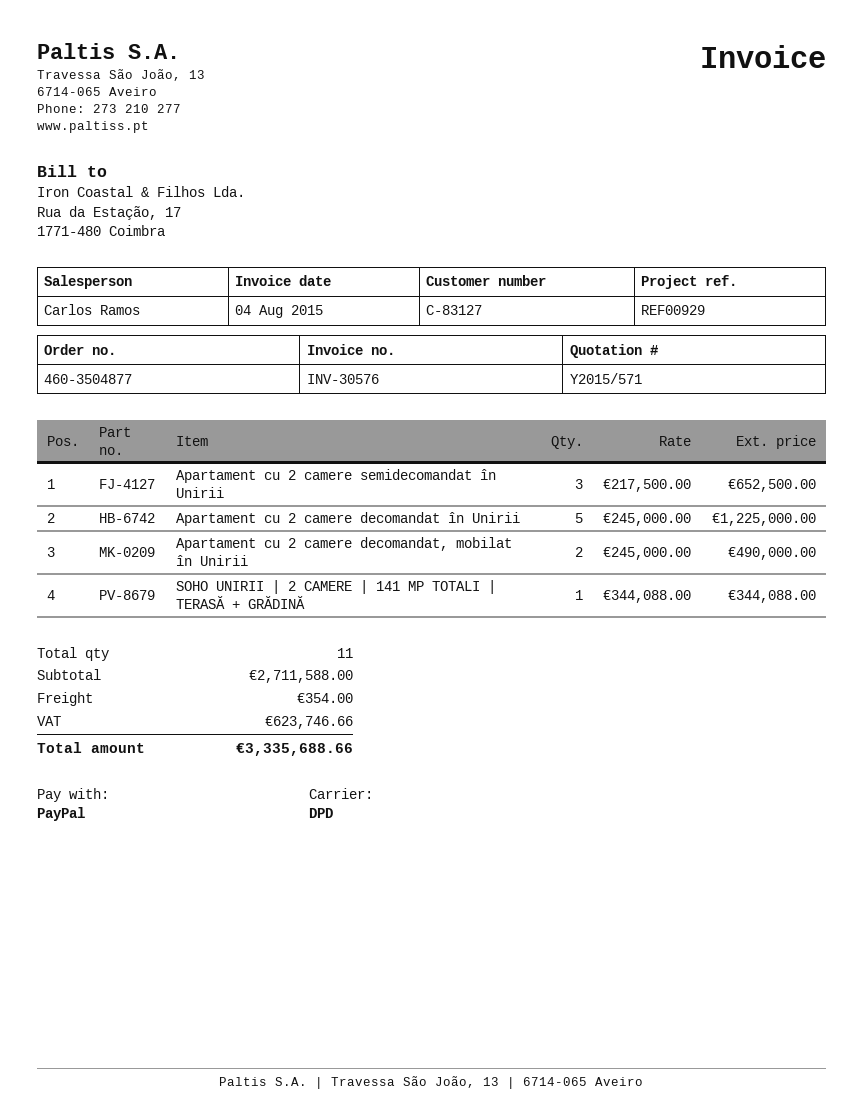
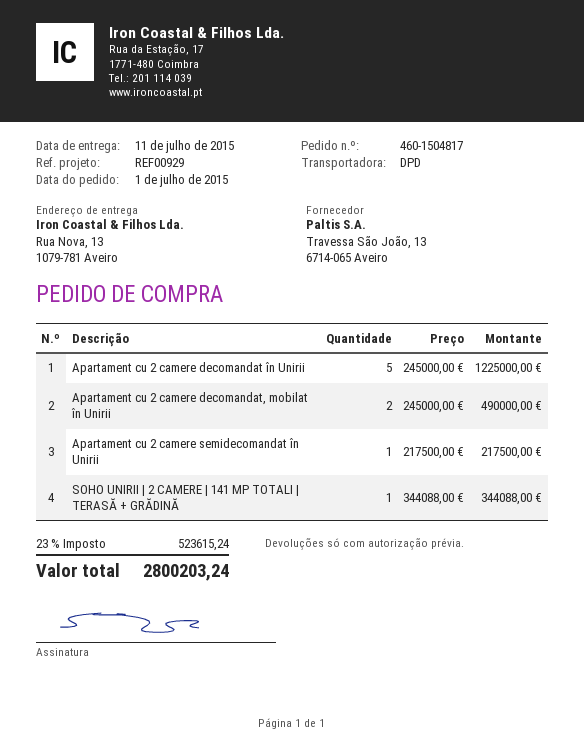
order number: 460-3504877 -> 460-1504817
Apartament cu 2 camere semidecomandat în Unirii: 3 x 217500.00 = 652500.00 -> 1 x 217500.00 = 217500.00
shipping: 354.00 -> none
tax: 623746.66 -> 523615.24
total: 3335688.66 -> 2800203.24

